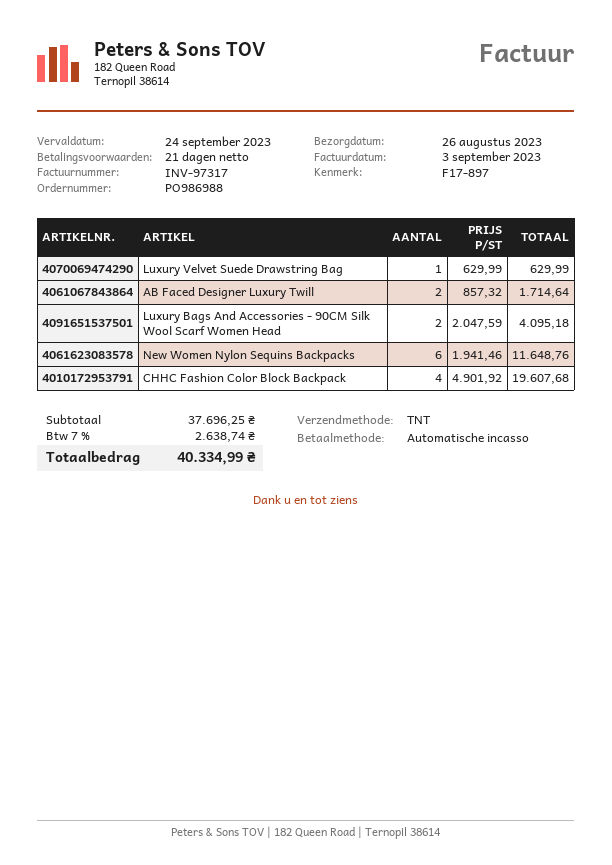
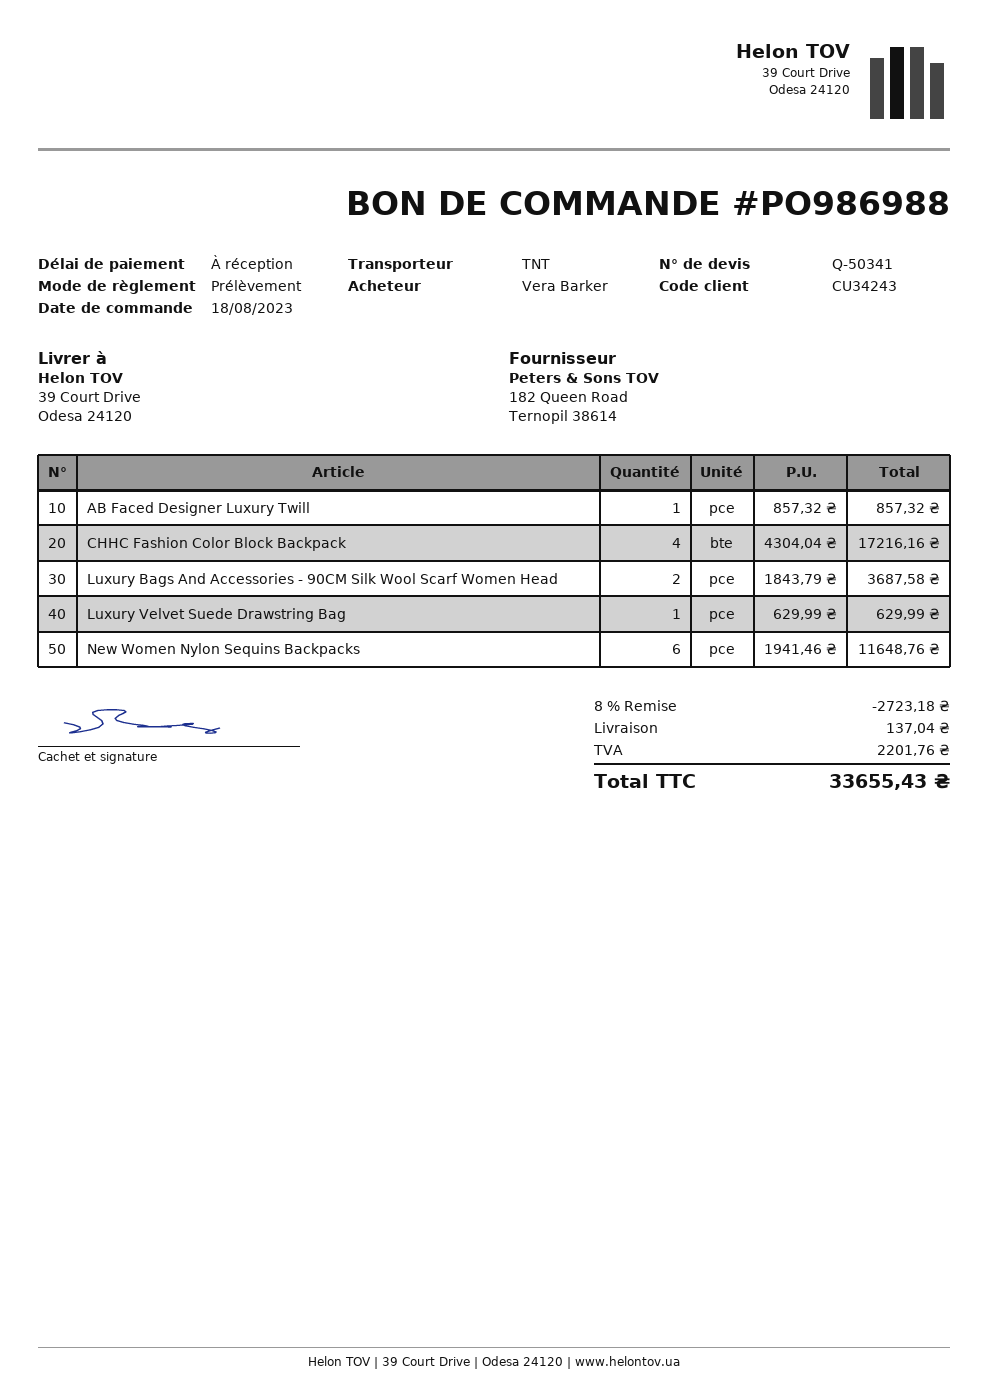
payment terms: 21 days -> on receipt
AB Faced Designer Luxury Twill: 2 x 857.32 = 1714.64 -> 1 x 857.32 = 857.32
Luxury Bags And Accessories - 90CM Silk Wool Scarf Women Head: 2 x 2047.59 = 4095.18 -> 2 x 1843.79 = 3687.58
CHHC Fashion Color Block Backpack: 4 x 4901.92 = 19607.68 -> 4 x 4304.04 = 17216.16
discount: none -> 8% = 2723.18
shipping: none -> 137.04
tax: 2638.74 -> 2201.76
total: 40334.99 -> 33655.43

